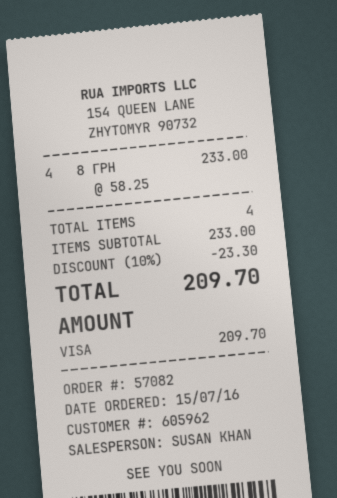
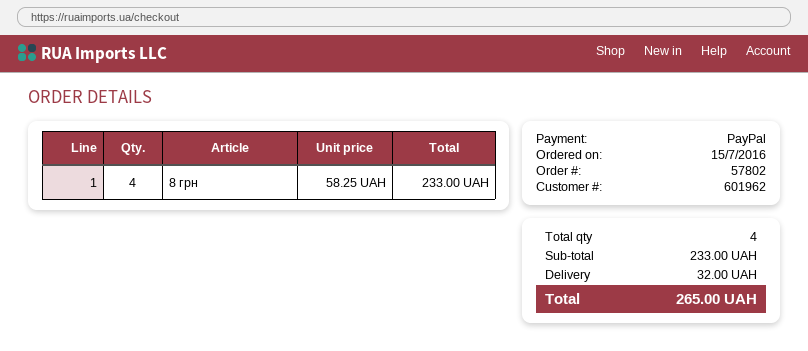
order number: 57082 -> 57802
customer number: 605962 -> 601962
payment method: Visa -> PayPal
discount: 10% = 23.30 -> none
shipping: none -> 32.00
total: 209.70 -> 265.00

